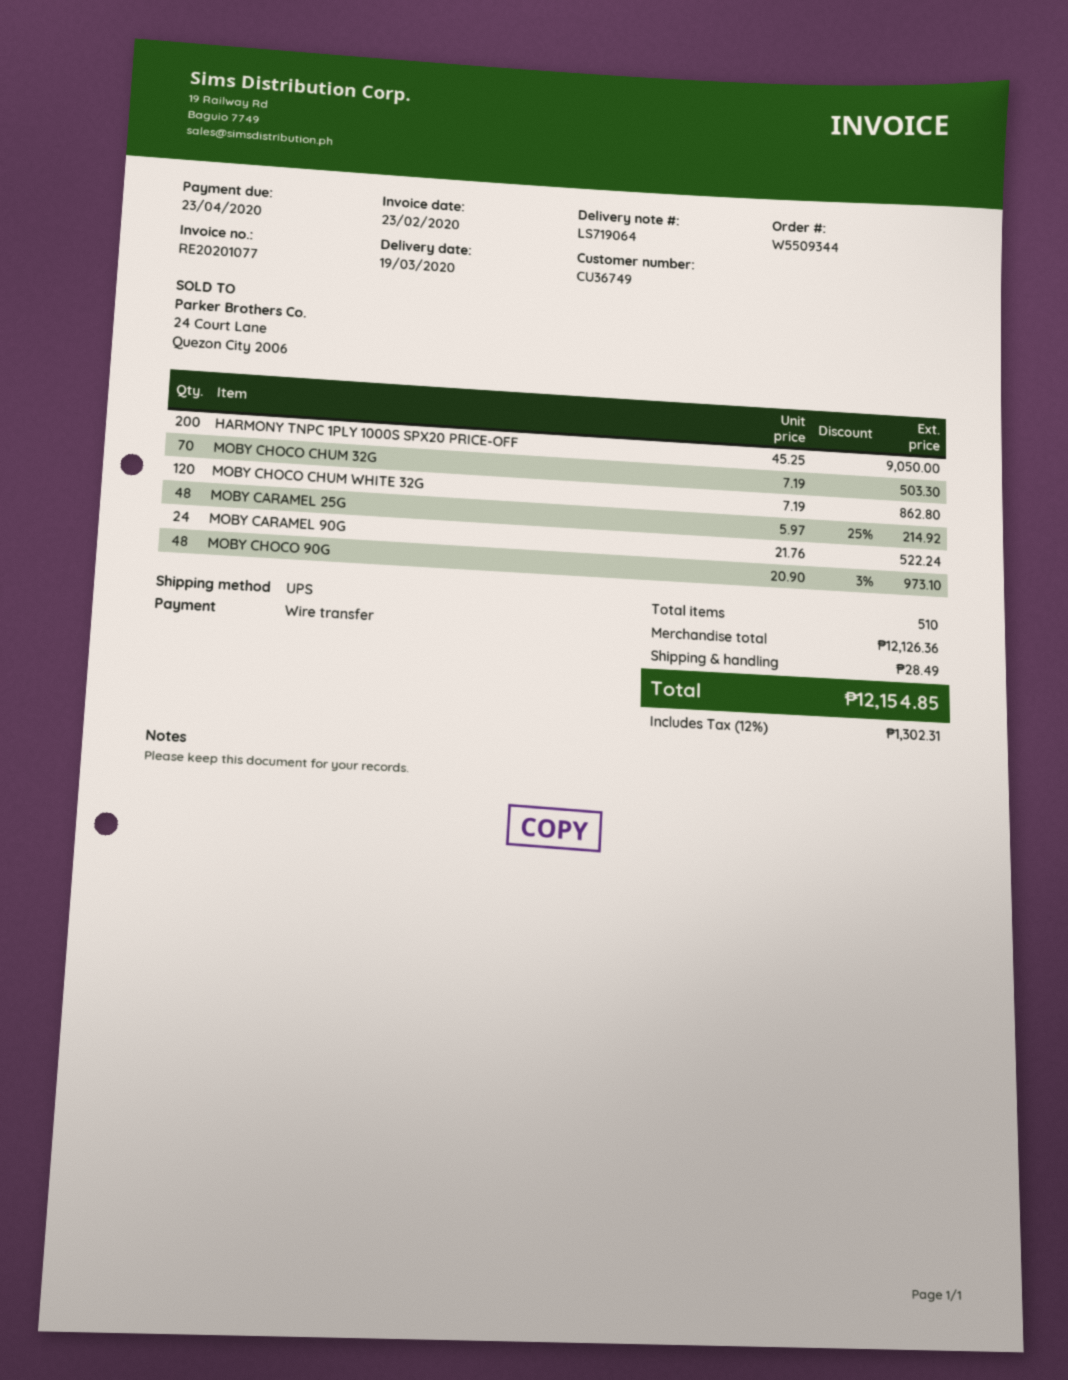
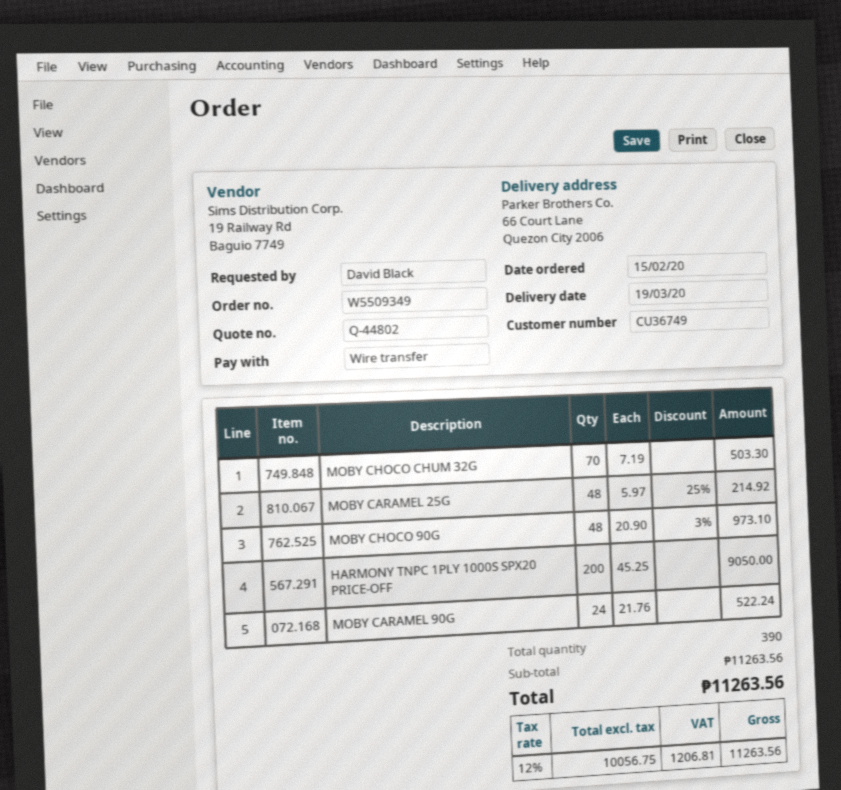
order number: W5509344 -> W5509349
MOBY CHOCO CHUM WHITE 32G: 120 x 7.19 = 862.80 -> none
total quantity: 510 -> 390
subtotal: 12126.36 -> 11263.56
shipping: 28.49 -> none
tax: 12% = 1302.31 -> 12% = 1206.81
total: 12154.85 -> 11263.56

